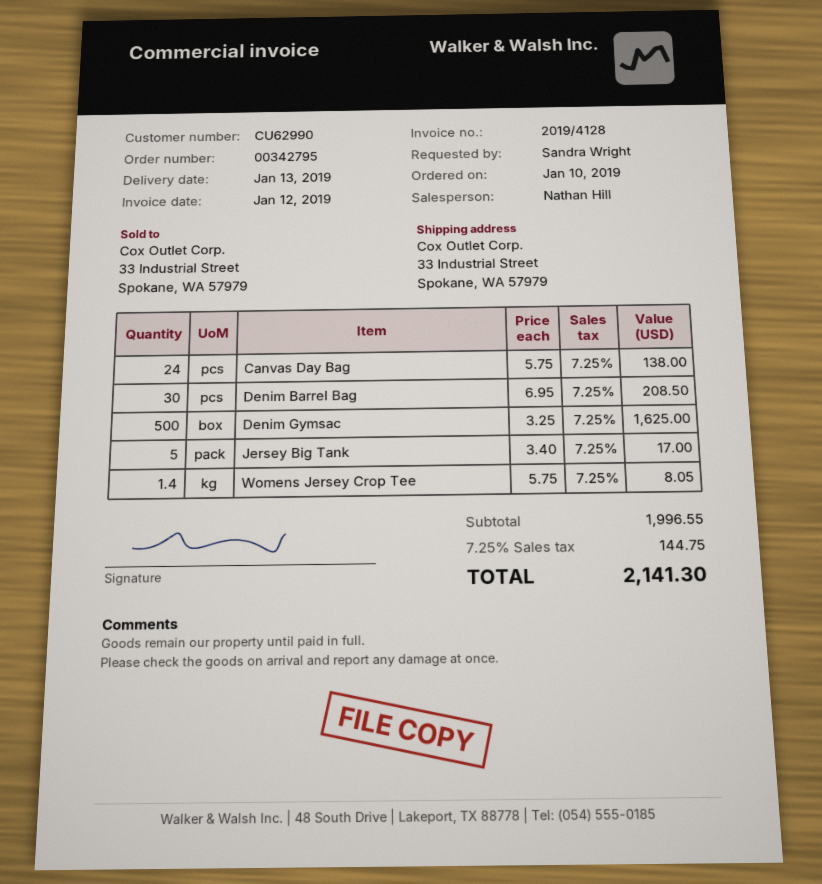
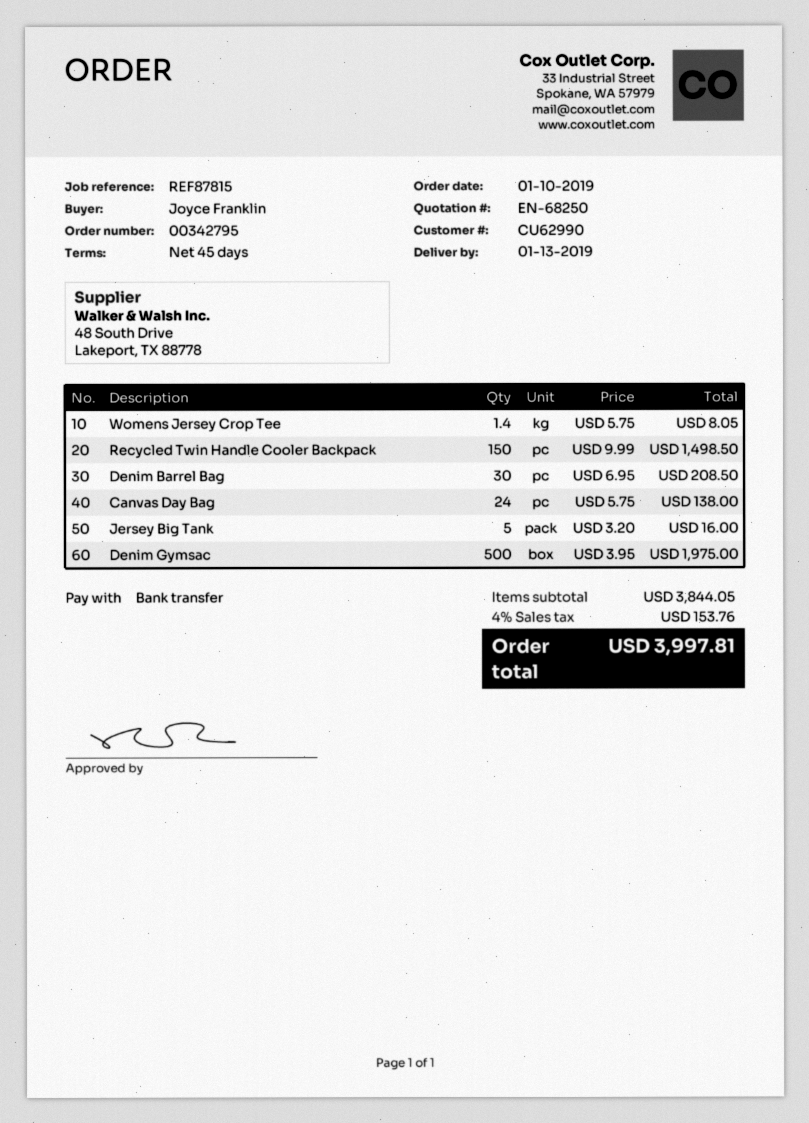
ordered by: Sandra Wright -> Joyce Franklin
Denim Gymsac: 500 x 3.25 = 1625.00 -> 500 x 3.95 = 1975.00
Jersey Big Tank: 5 x 3.40 = 17.00 -> 5 x 3.20 = 16.00
Recycled Twin Handle Cooler Backpack: none -> 150 x 9.99 = 1498.50
subtotal: 1996.55 -> 3844.05
tax: 7.25% = 144.75 -> 4% = 153.76
total: 2141.30 -> 3997.81

